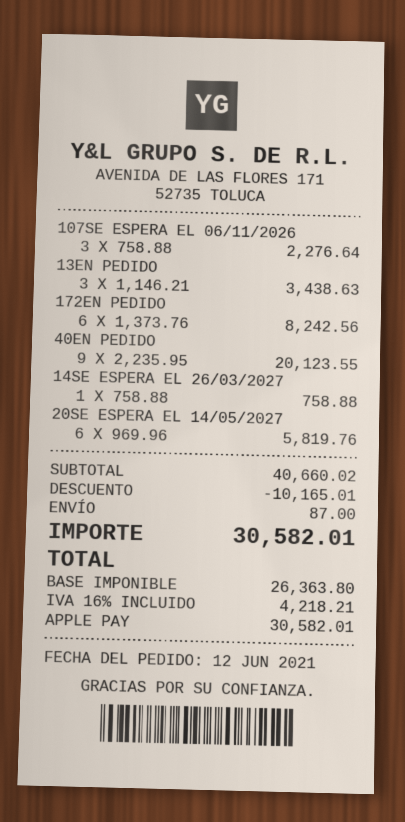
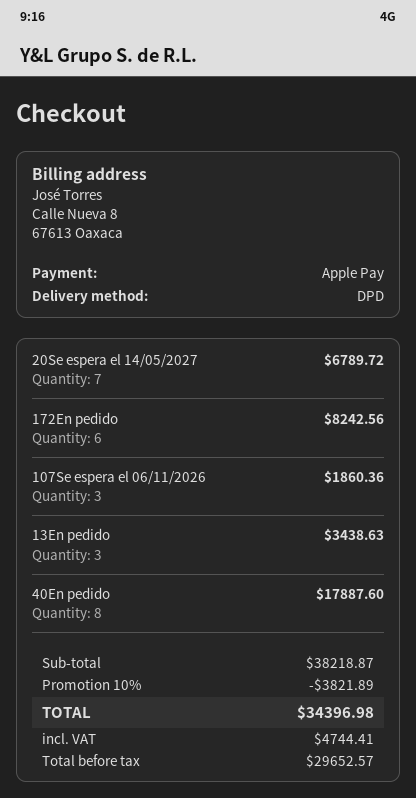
107SE ESPERA EL 06/11/2026: 3 for 2276.64 -> 3 for 1860.36
40EN PEDIDO: 9 for 20123.55 -> 8 for 17887.60
14SE ESPERA EL 26/03/2027: 1 for 758.88 -> none
20SE ESPERA EL 14/05/2027: 6 for 5819.76 -> 7 for 6789.72
subtotal: 40660.02 -> 38218.87
discount: 10165.01 -> 3821.89
shipping: 87.00 -> none
net: 26363.80 -> 29652.57
tax: 4218.21 -> 4744.41
total: 30582.01 -> 34396.98

